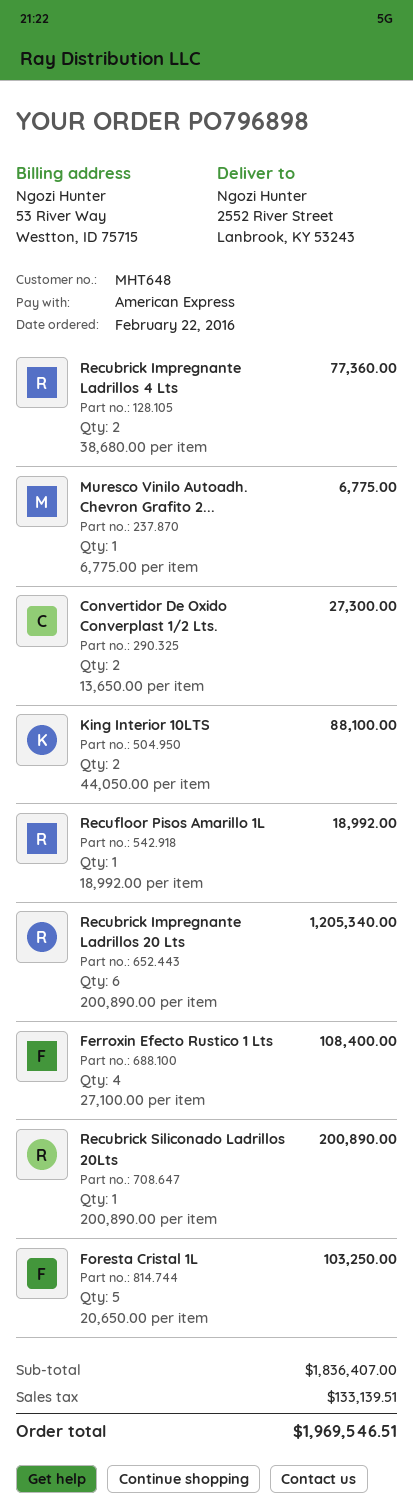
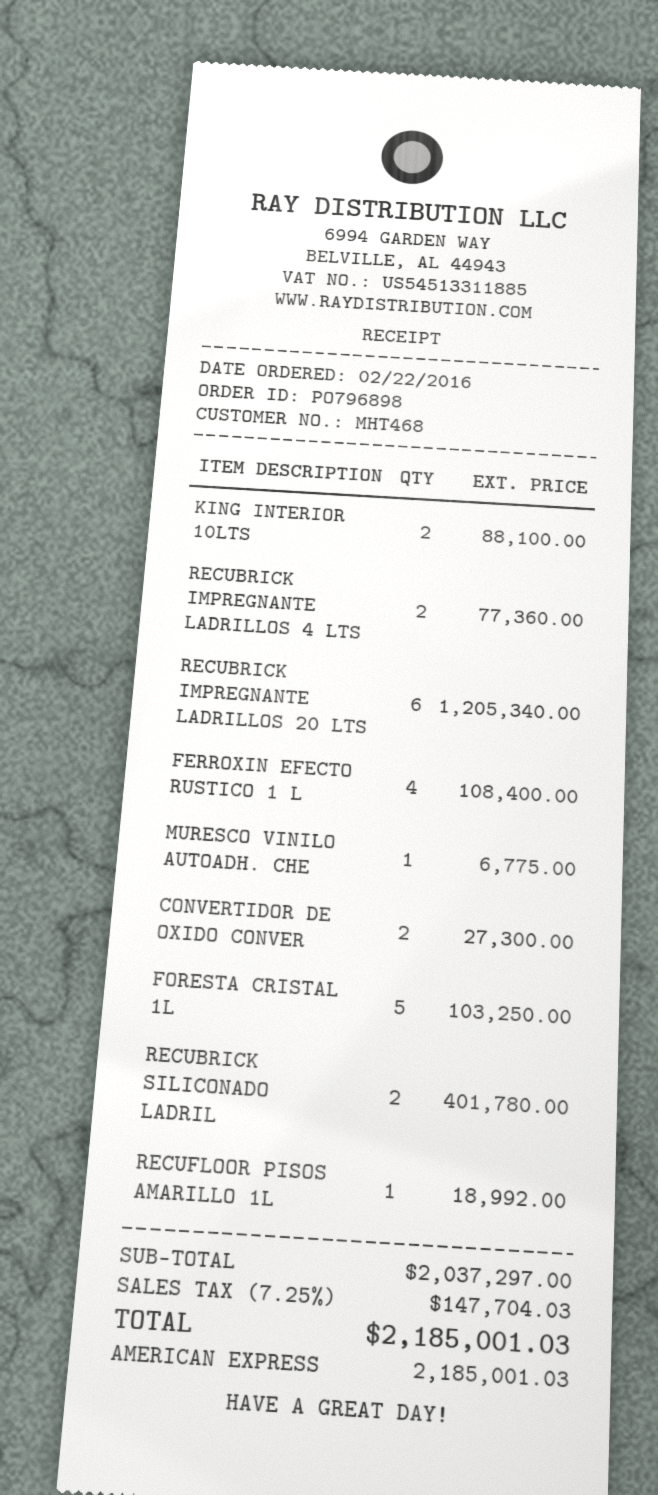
customer number: MHT648 -> MHT468
Recubrick Siliconado Ladrillos 20Lts: 1 for 200890.00 -> 2 for 401780.00
subtotal: 1836407.00 -> 2037297.00
tax: 133139.51 -> 147704.03
total: 1969546.51 -> 2185001.03

